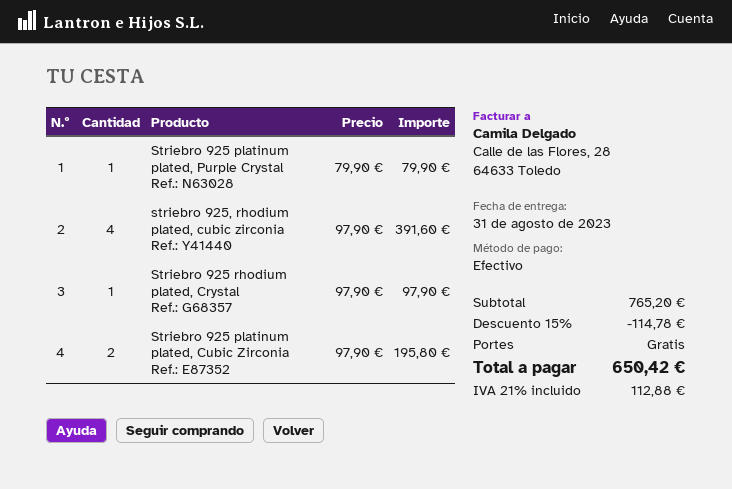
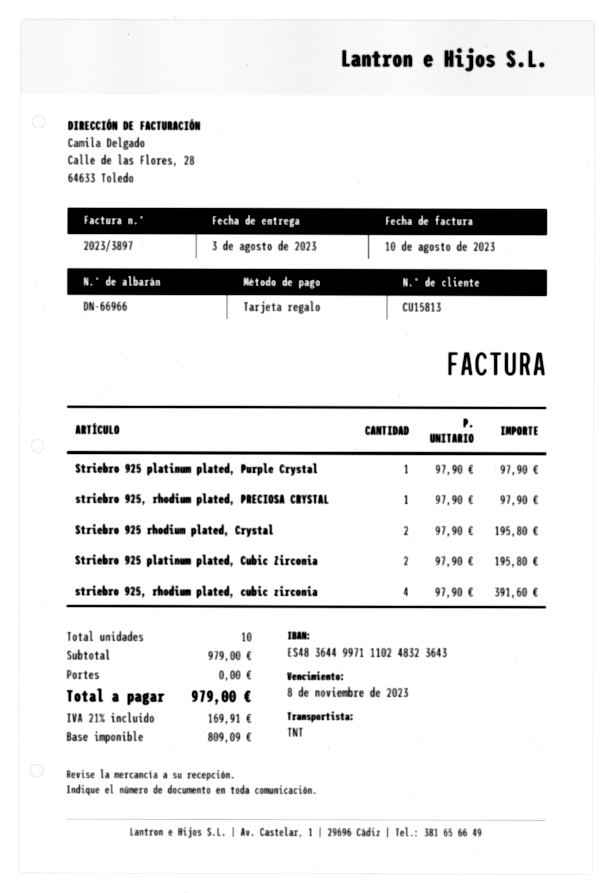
delivery date: 2023-08-31 -> 2023-08-03
payment method: cash -> gift card
Striebro 925 platinum plated, Purple Crystal: 1 x 79.90 = 79.90 -> 1 x 97.90 = 97.90
Striebro 925 rhodium plated, Crystal: 1 x 97.90 = 97.90 -> 2 x 97.90 = 195.80
striebro 925, rhodium plated, PRECIOSA CRYSTAL: none -> 1 x 97.90 = 97.90
subtotal: 765.20 -> 979.00
discount: 15% = 114.78 -> none
tax: 21% = 112.88 -> 21% = 169.91
total: 650.42 -> 979.00

